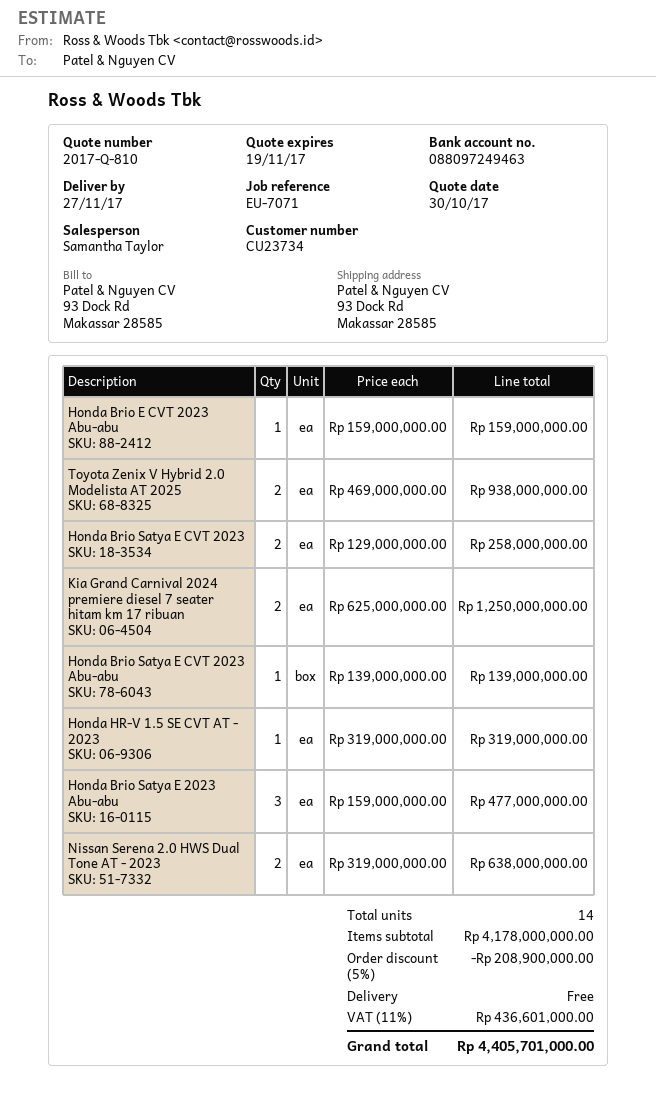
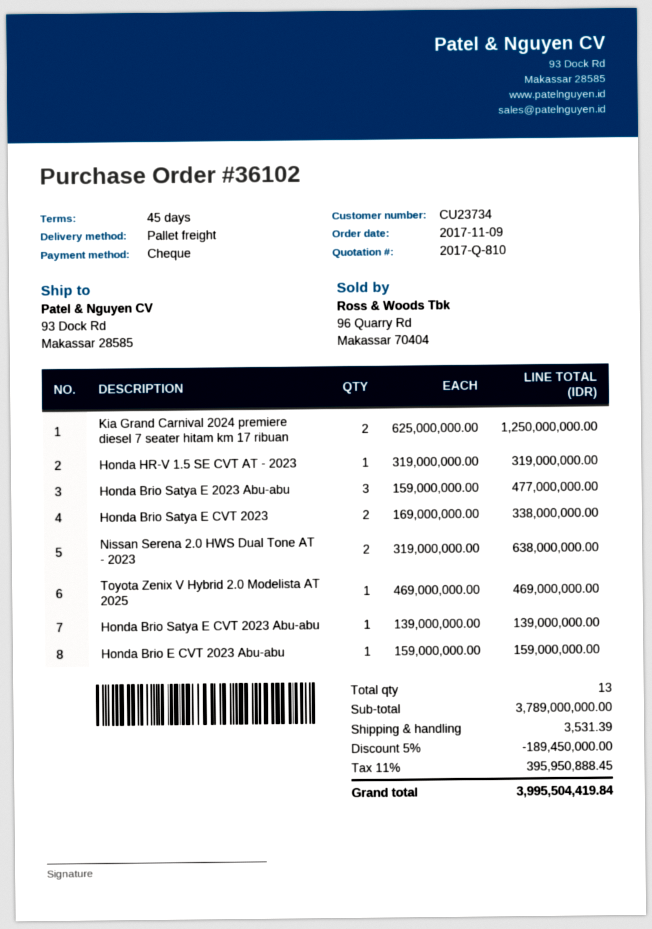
Toyota Zenix V Hybrid 2.0 Modelista AT 2025: 2 x 469000000.00 = 938000000.00 -> 1 x 469000000.00 = 469000000.00
Honda Brio Satya E CVT 2023: 2 x 129000000.00 = 258000000.00 -> 2 x 169000000.00 = 338000000.00
total quantity: 14 -> 13
subtotal: 4178000000.00 -> 3789000000.00
discount: 5% = 208900000.00 -> 5% = 189450000.00
shipping: 0.00 -> 3531.39
tax: 11% = 436601000.00 -> 11% = 395950888.45
total: 4405701000.00 -> 3995504419.84

